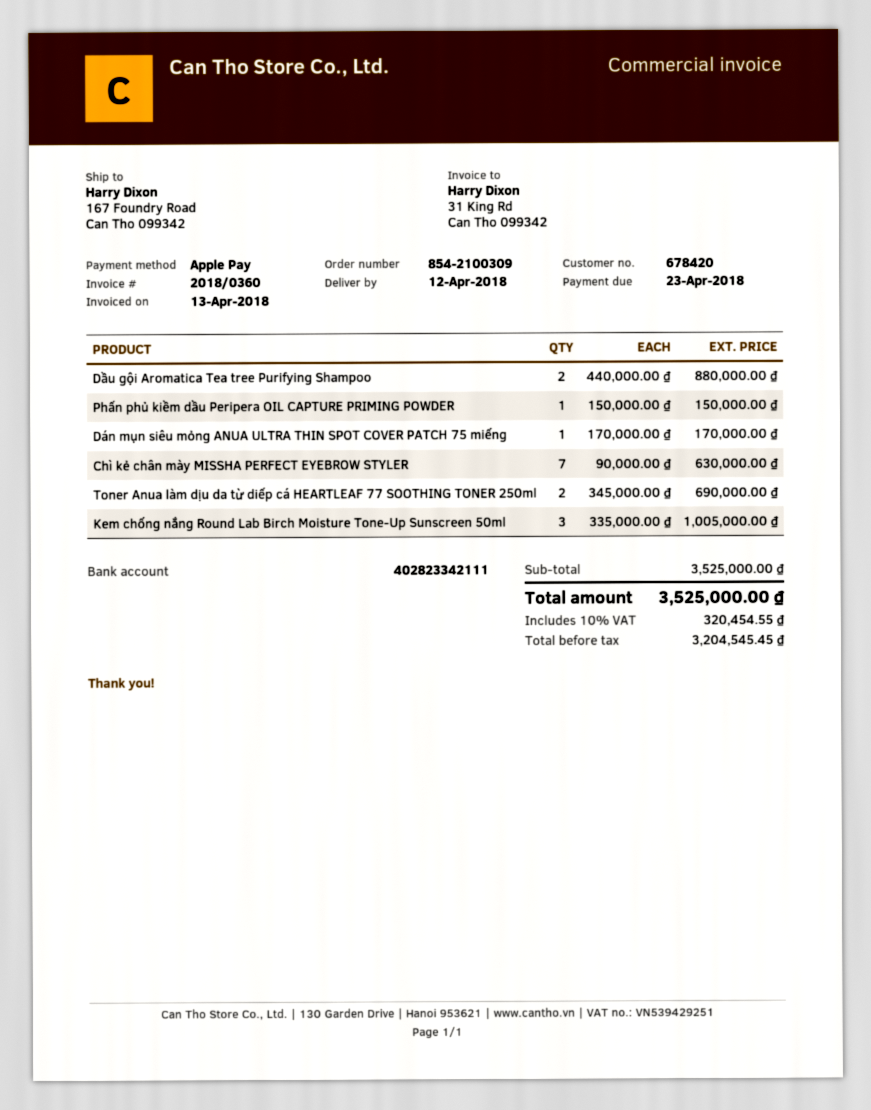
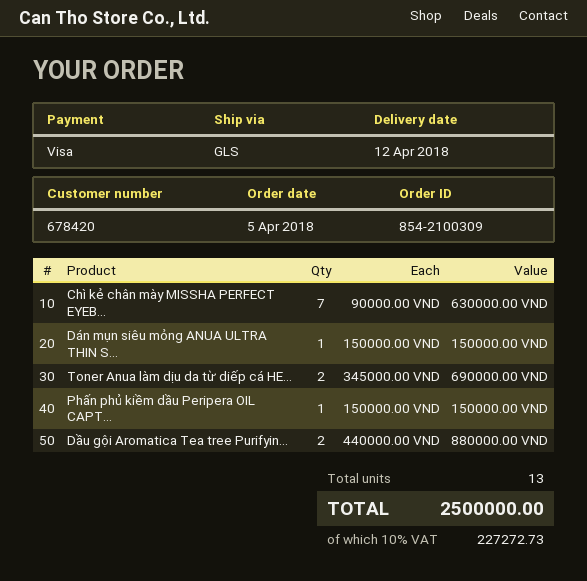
payment method: Apple Pay -> Visa
Dán mụn siêu mỏng ANUA ULTRA THIN SPOT COVER PATCH 75 miếng: 1 x 170000.00 = 170000.00 -> 1 x 150000.00 = 150000.00
Kem chống nắng Round Lab Birch Moisture Tone-Up Sunscreen 50ml: 3 x 335000.00 = 1005000.00 -> none
tax: 10% = 320454.55 -> 10% = 227272.73
total: 3525000.00 -> 2500000.00

